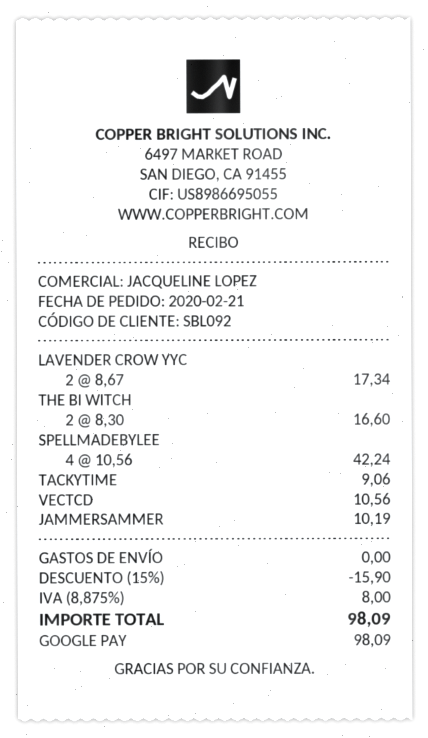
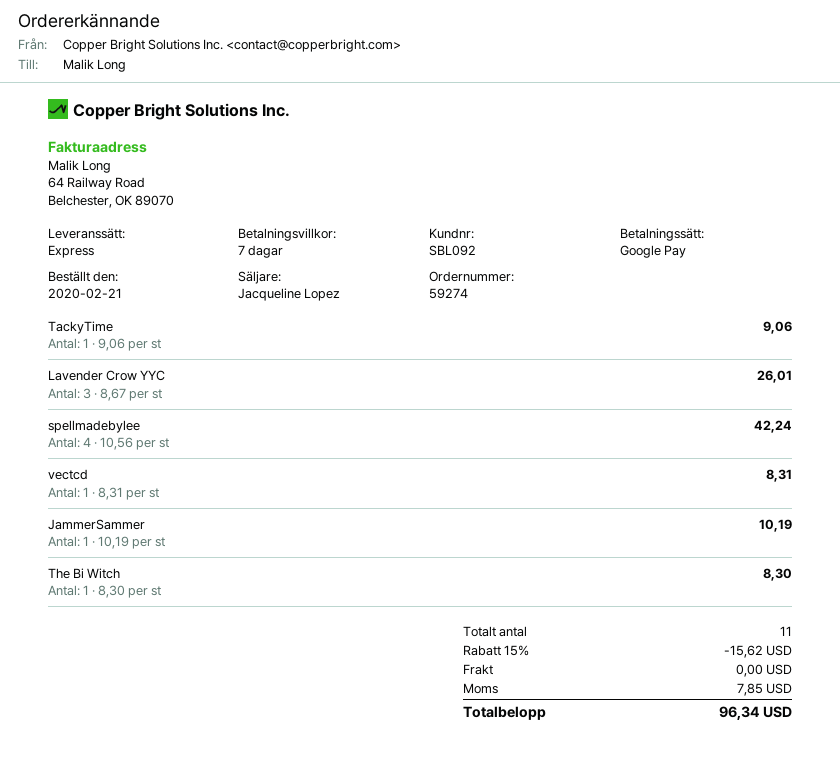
LAVENDER CROW YYC: 2 x 8.67 = 17.34 -> 3 x 8.67 = 26.01
THE BI WITCH: 2 x 8.30 = 16.60 -> 1 x 8.30 = 8.30
VECTCD: 1 x 10.56 = 10.56 -> 1 x 8.31 = 8.31
discount: 15% = 15.90 -> 15% = 15.62
tax: 8.00 -> 7.85
total: 98.09 -> 96.34

